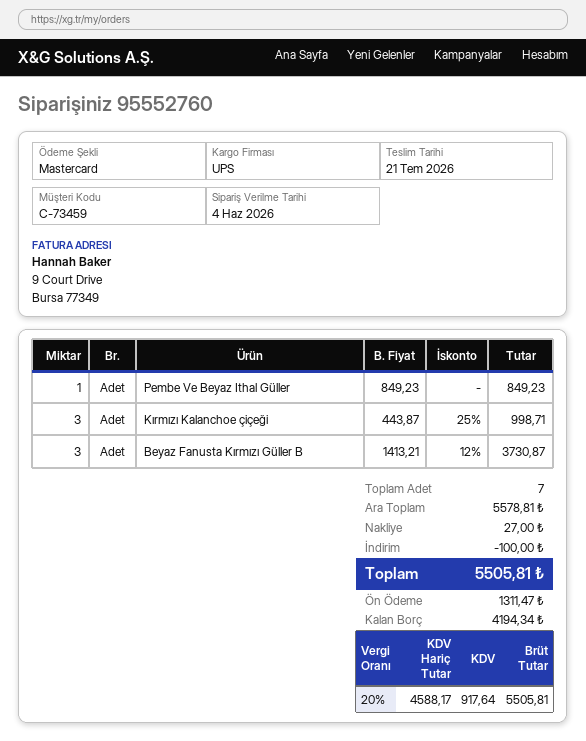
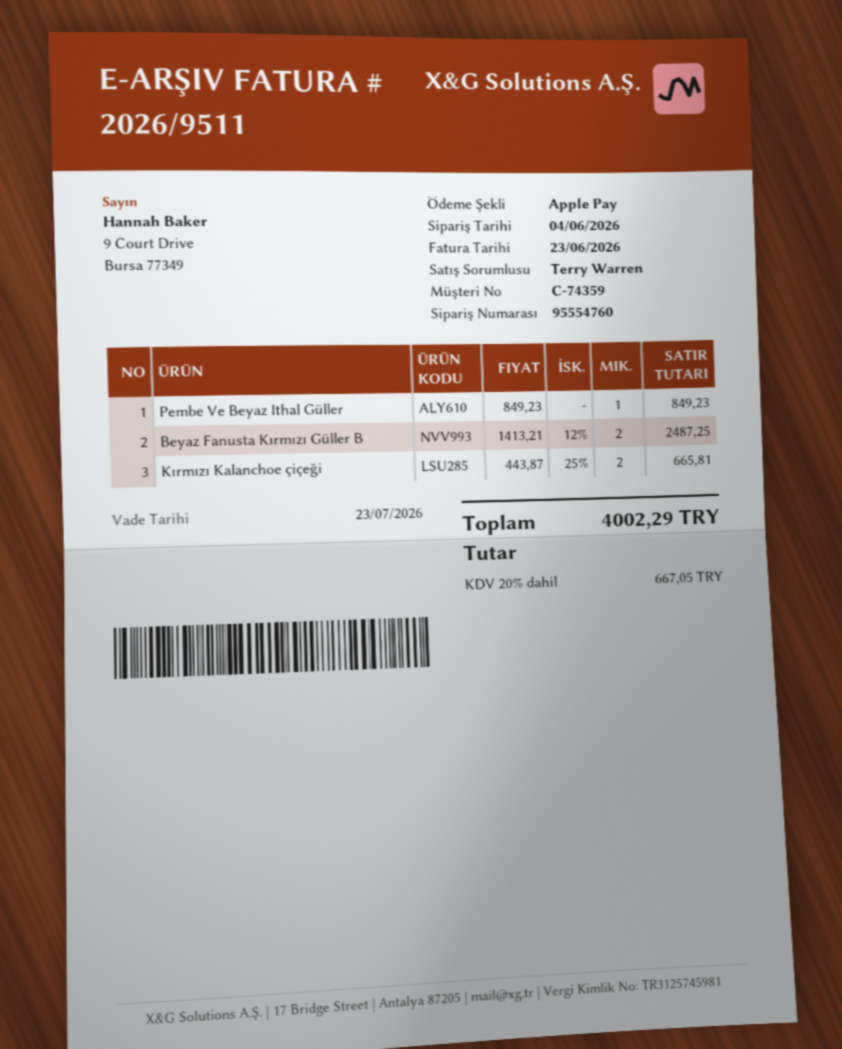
order number: 95552760 -> 95554760
customer number: C-73459 -> C-74359
payment method: Mastercard -> Apple Pay
Kırmızı Kalanchoe çiçeği: 3 x 443.87 - 25% = 998.71 -> 2 x 443.87 - 25% = 665.81
Beyaz Fanusta Kırmızı Güller B: 3 x 1413.21 - 12% = 3730.87 -> 2 x 1413.21 - 12% = 2487.25
discount: 100.00 -> none
shipping: 27.00 -> none
tax: 20% = 917.64 -> 20% = 667.05
total: 5505.81 -> 4002.29

